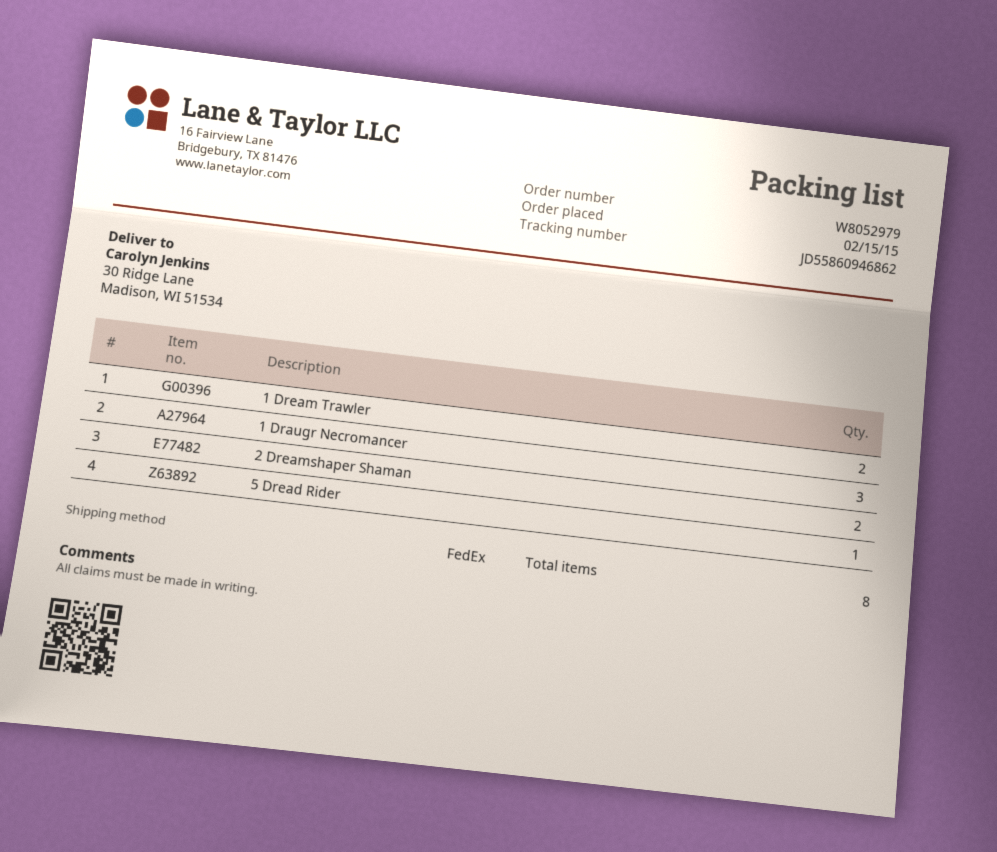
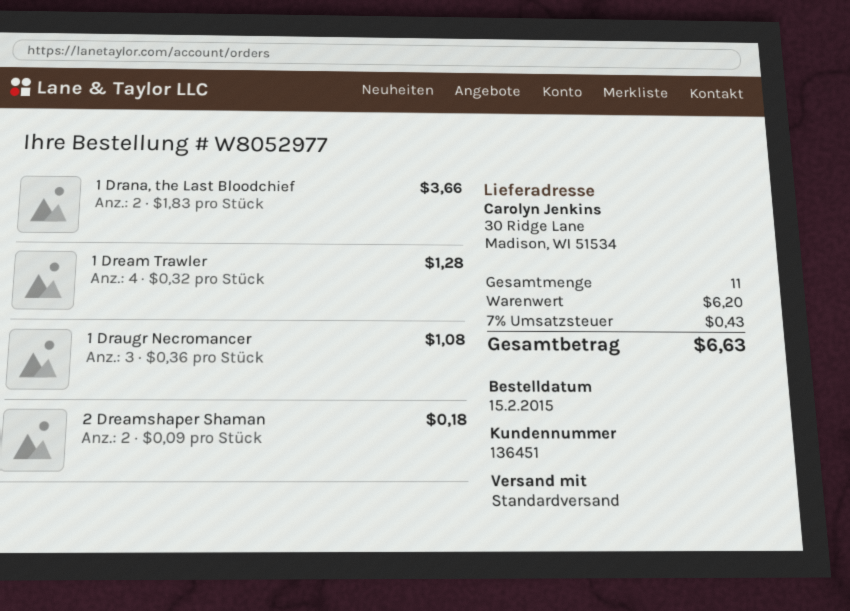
order number: W8052979 -> W8052977
shipping method: FedEx -> standard
1 Dream Trawler: 2 -> 4
5 Dread Rider: 1 -> none
1 Drana, the Last Bloodchief: none -> 2
total quantity: 8 -> 11

